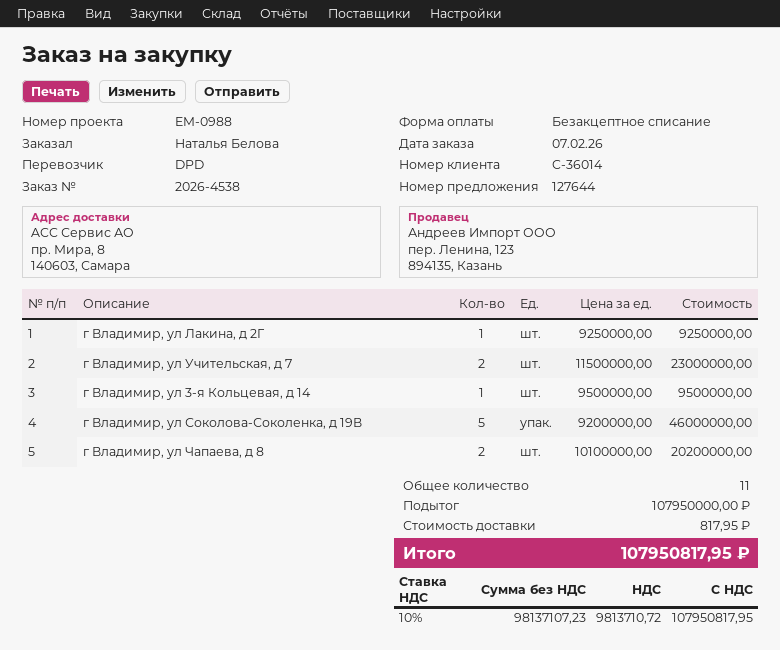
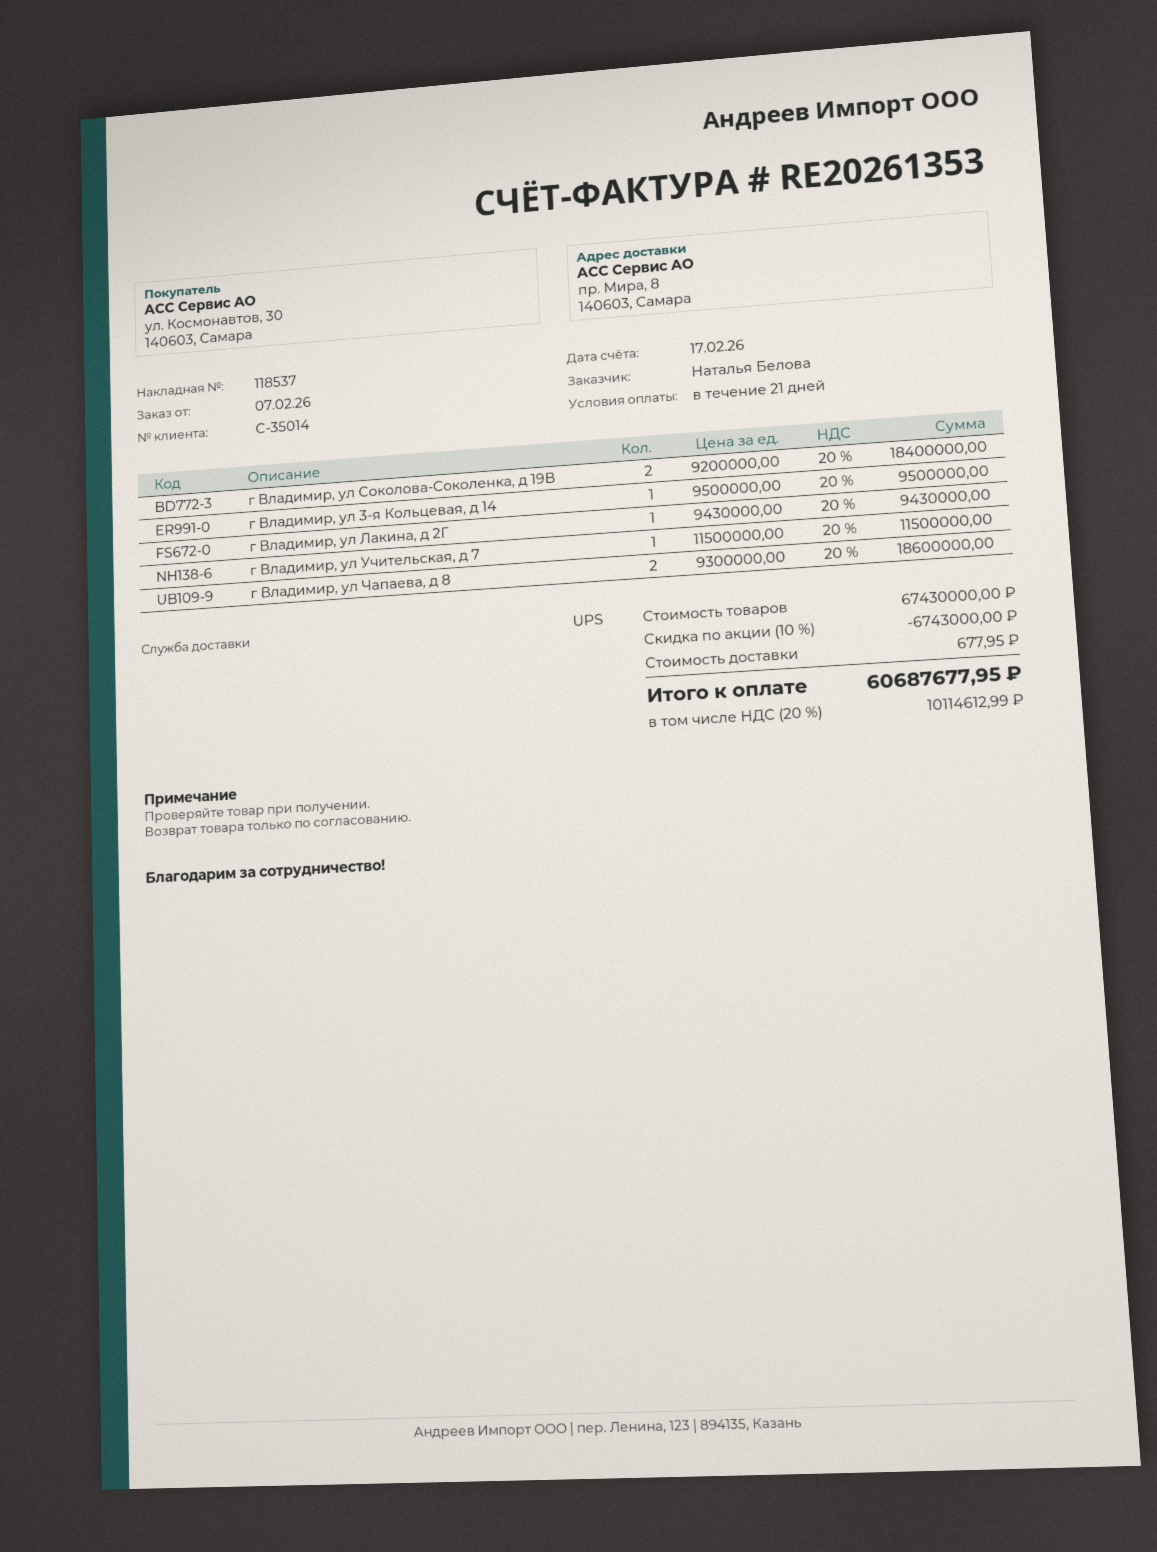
customer number: C-36014 -> C-35014
shipping method: DPD -> UPS
г Владимир, ул Лакина, д 2Г: 1 x 9250000.00 = 9250000.00 -> 1 x 9430000.00 = 9430000.00
г Владимир, ул Учительская, д 7: 2 x 11500000.00 = 23000000.00 -> 1 x 11500000.00 = 11500000.00
г Владимир, ул Соколова-Соколенка, д 19В: 5 x 9200000.00 = 46000000.00 -> 2 x 9200000.00 = 18400000.00
г Владимир, ул Чапаева, д 8: 2 x 10100000.00 = 20200000.00 -> 2 x 9300000.00 = 18600000.00
subtotal: 107950000.00 -> 67430000.00
discount: none -> 10% = 6743000.00
shipping: 817.95 -> 677.95
tax: 10% = 9813710.72 -> 20% = 10114612.99
total: 107950817.95 -> 60687677.95

